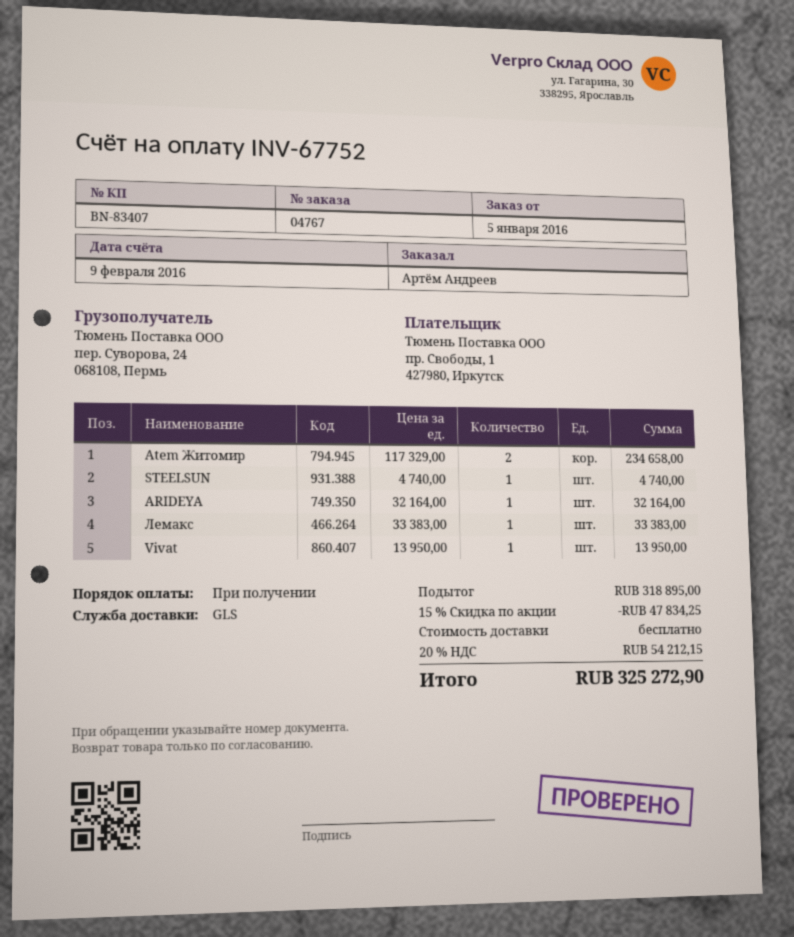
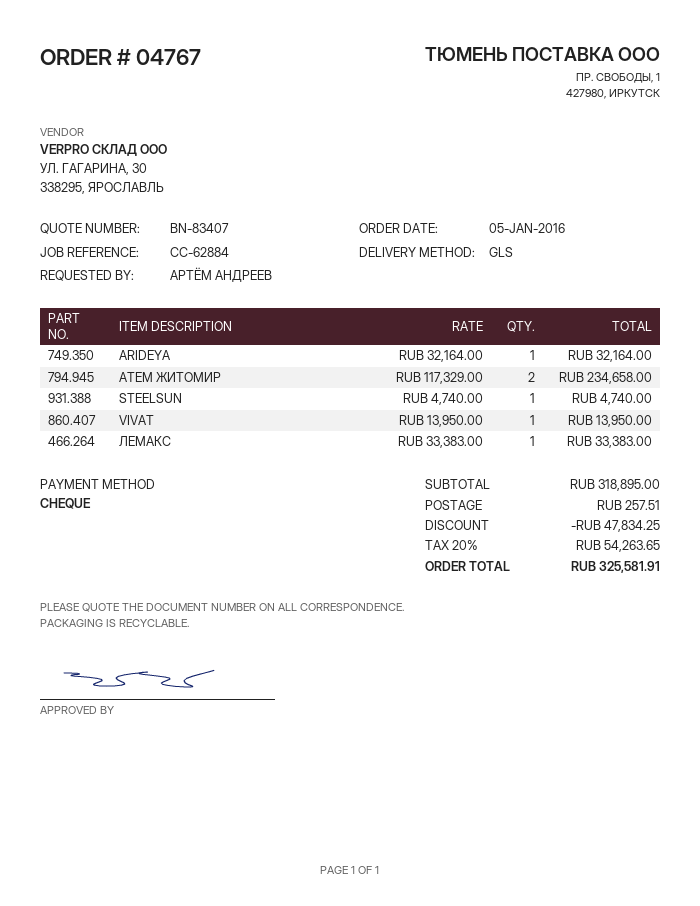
shipping: 0.00 -> 257.51
tax: 20% = 54212.15 -> 20% = 54263.65
total: 325272.90 -> 325581.91

